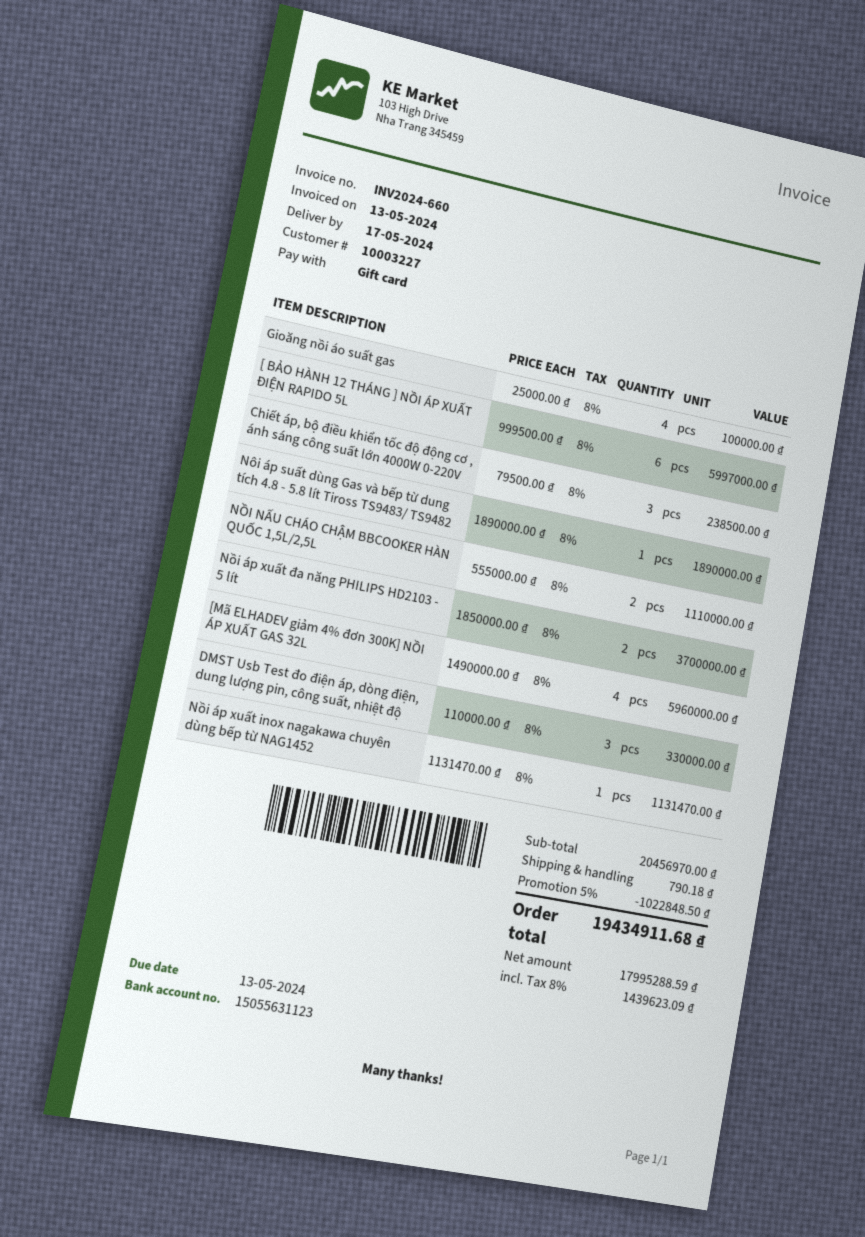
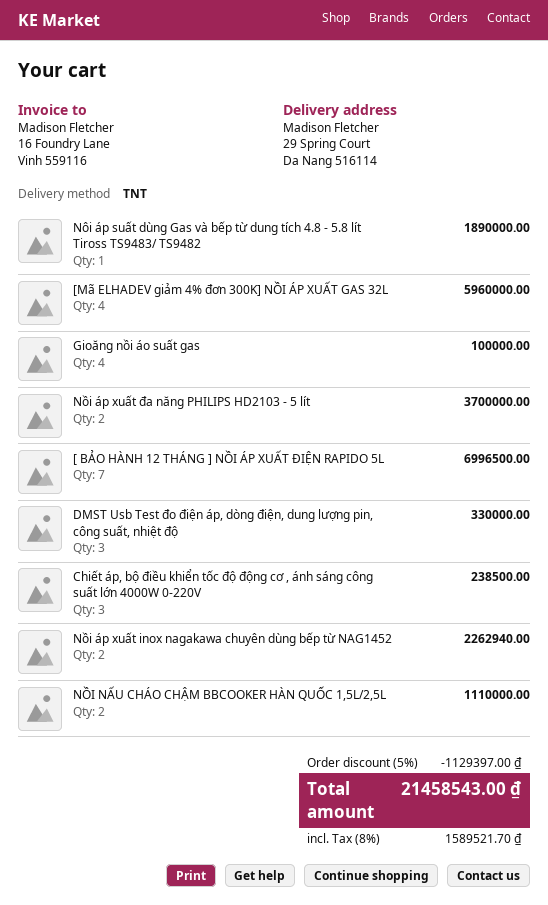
[ BẢO HÀNH 12 THÁNG ] NỒI ÁP XUẤT ĐIỆN RAPIDO 5L: 6 for 5997000.00 -> 7 for 6996500.00
Nồi áp xuất inox nagakawa chuyên dùng bếp từ NAG1452: 1 for 1131470.00 -> 2 for 2262940.00
discount: 5% = 1022848.50 -> 5% = 1129397.00
shipping: 790.18 -> none
tax: 8% = 1439623.09 -> 8% = 1589521.70
total: 19434911.68 -> 21458543.00

